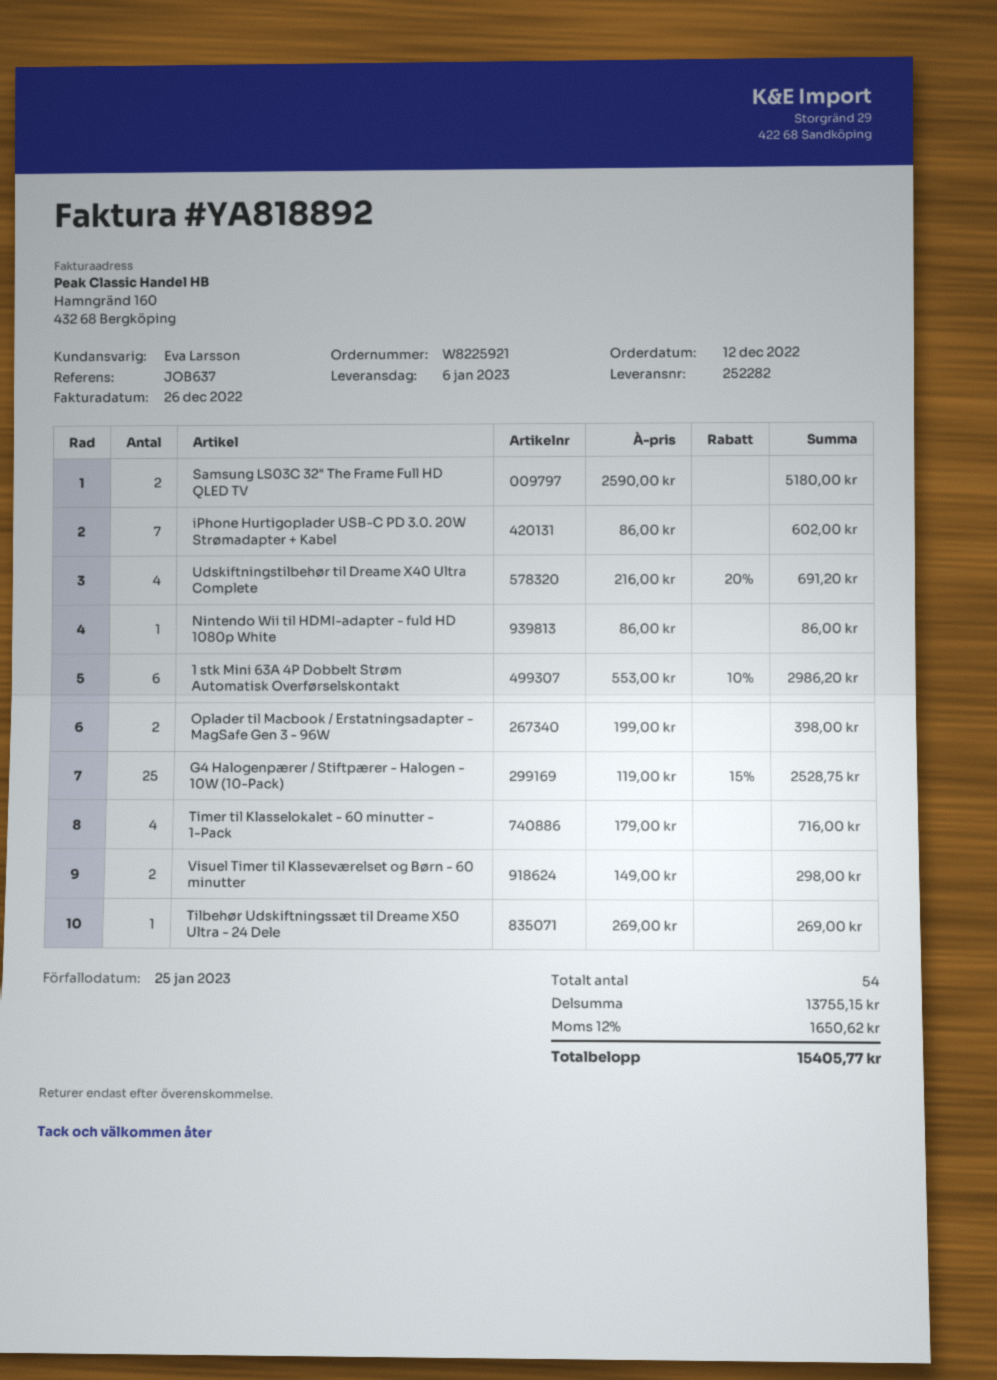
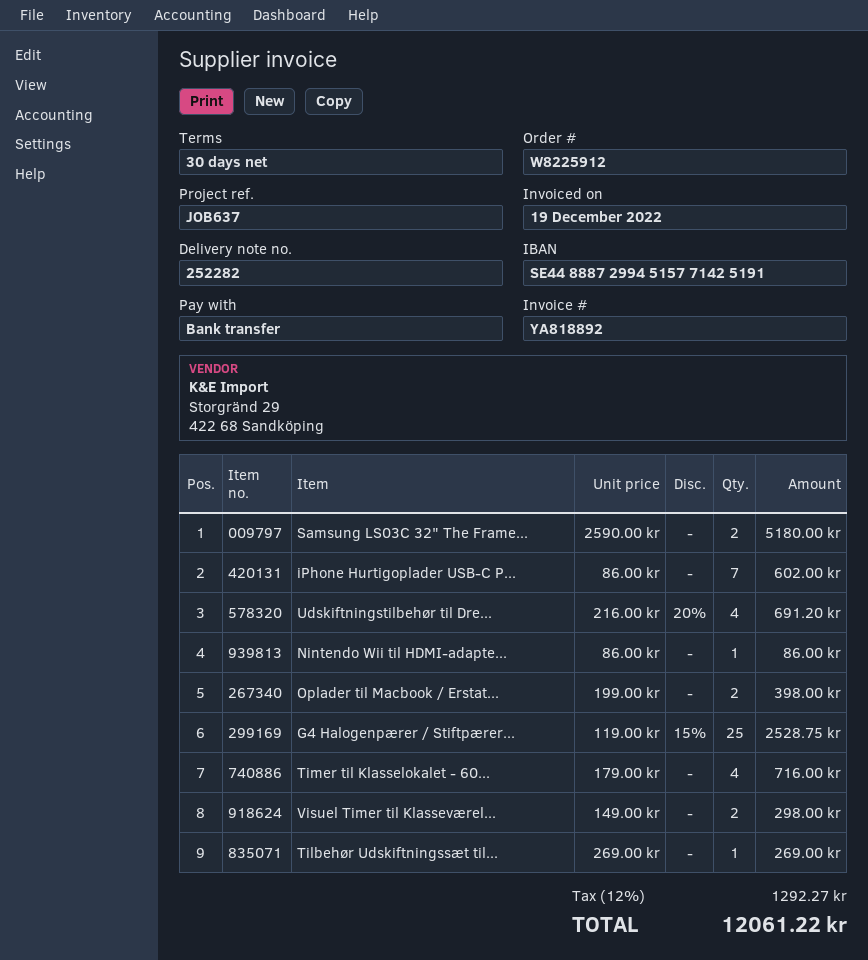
order number: W8225921 -> W8225912
invoice date: 2022-12-26 -> 2022-12-19
1 stk Mini 63A 4P Dobbelt Strøm Automatisk Overførselskontakt: 6 x 553.00 - 10% = 2986.20 -> none
tax: 12% = 1650.62 -> 12% = 1292.27
total: 15405.77 -> 12061.22

